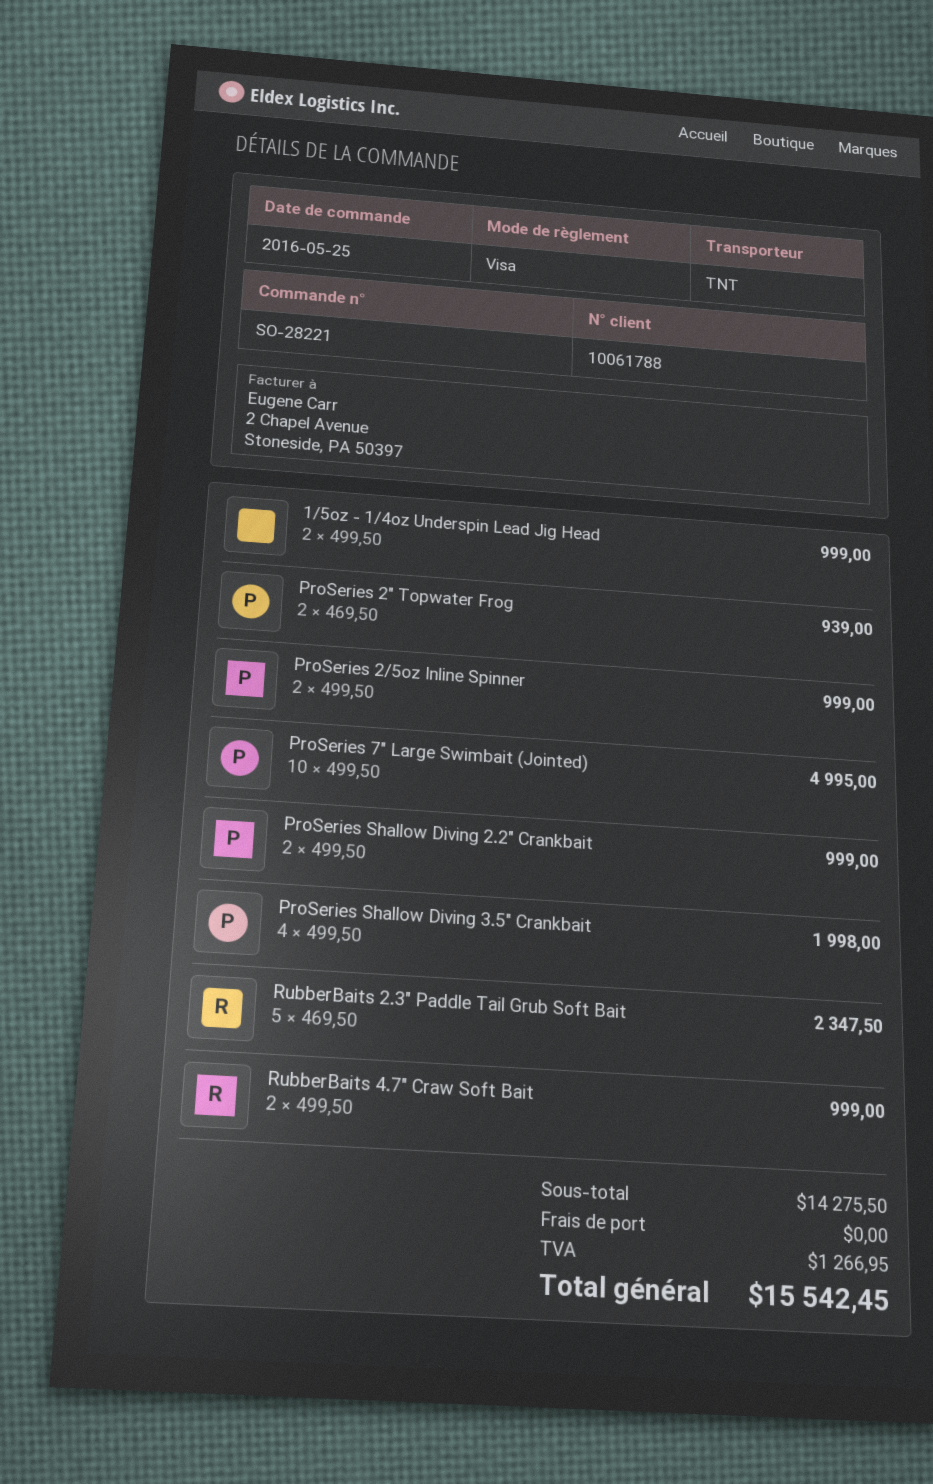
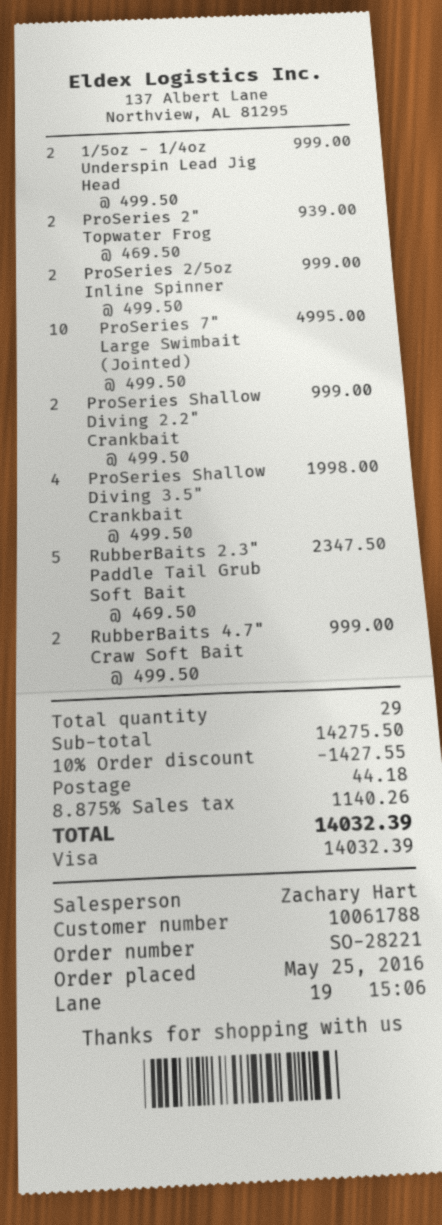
discount: none -> 10% = 1427.55
shipping: 0.00 -> 44.18
tax: 1266.95 -> 1140.26
total: 15542.45 -> 14032.39

